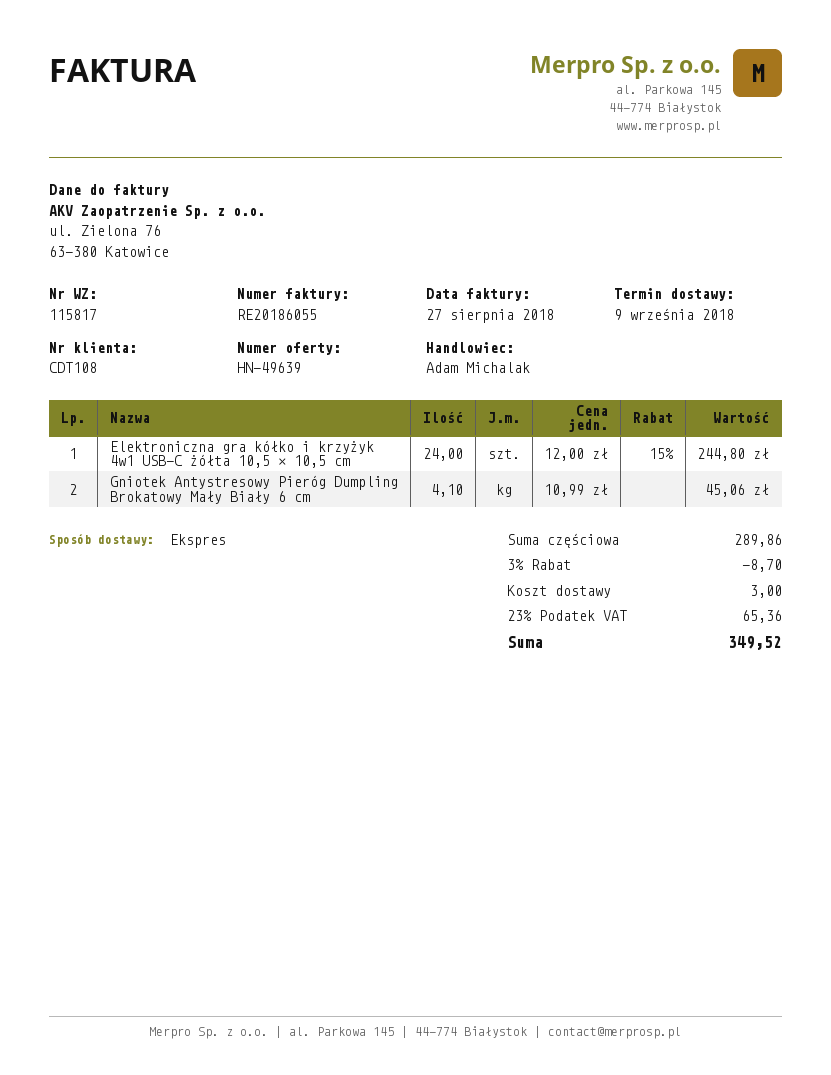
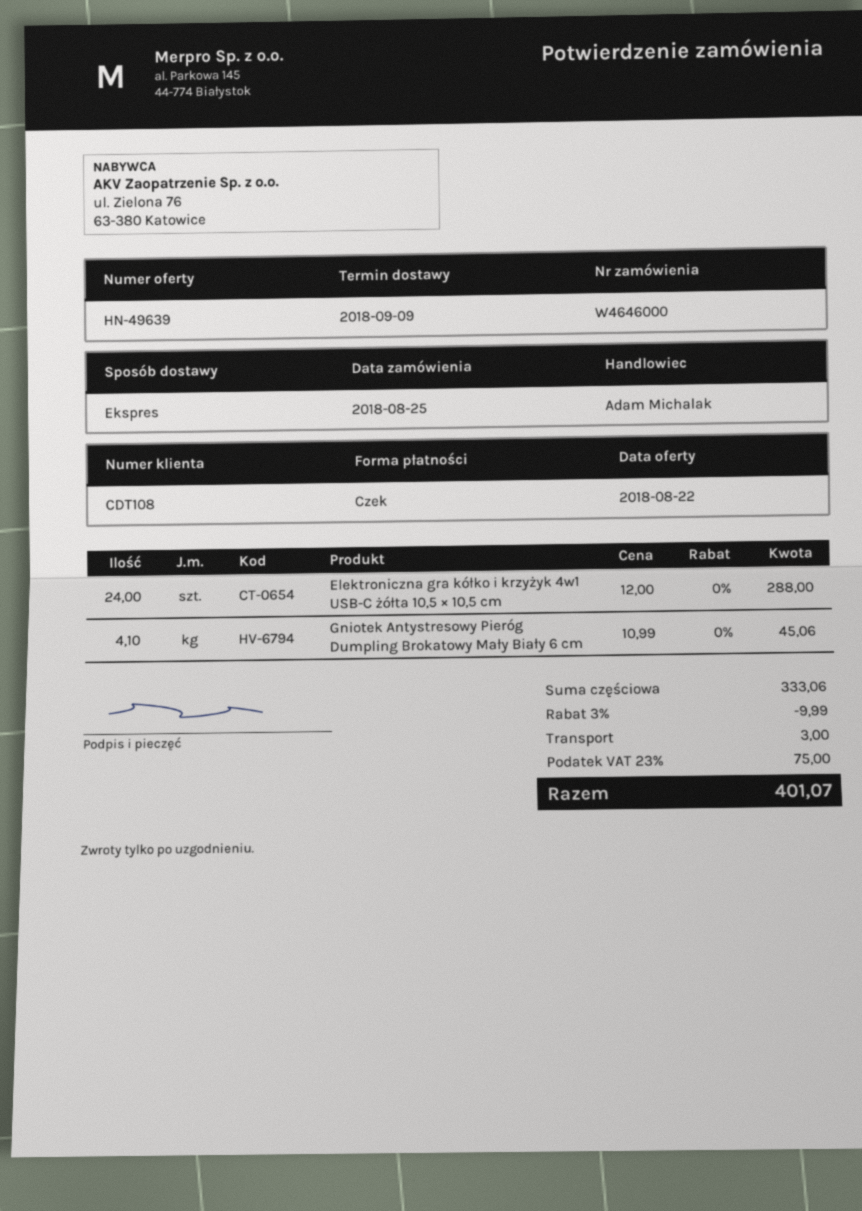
Elektroniczna gra kółko i krzyżyk 4w1 USB-C żółta 10,5 × 10,5 cm: 24 x 12.00 - 15% = 244.80 -> 24 x 12.00 = 288.00
subtotal: 289.86 -> 333.06
discount: 3% = 8.70 -> 3% = 9.99
tax: 23% = 65.36 -> 23% = 75.00
total: 349.52 -> 401.07

